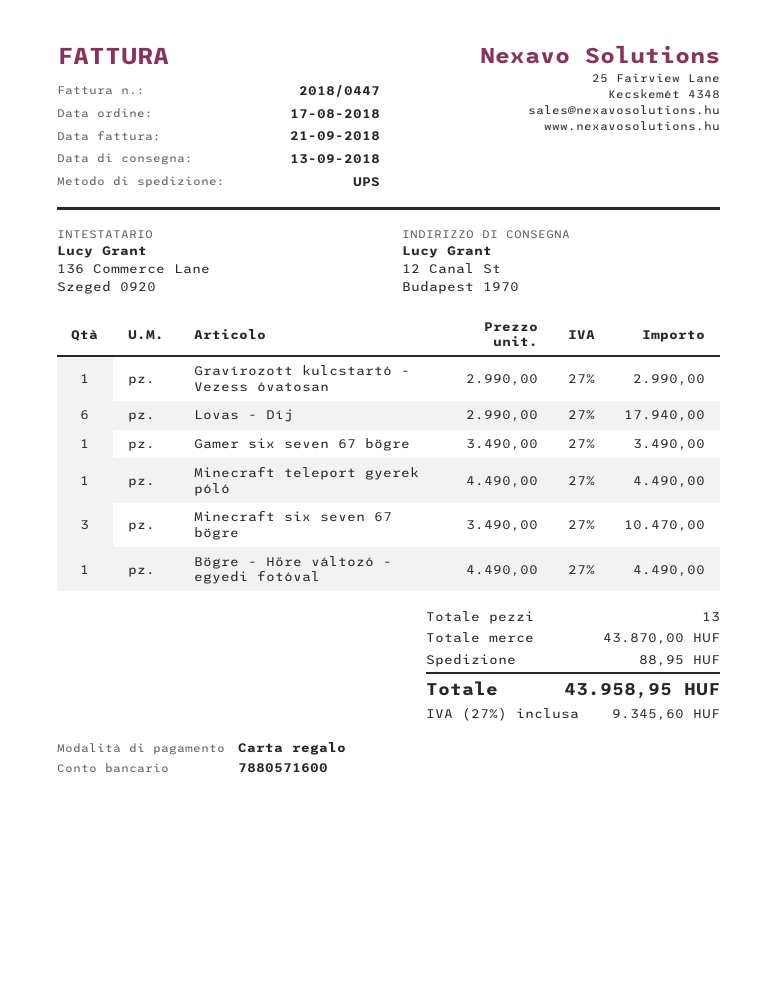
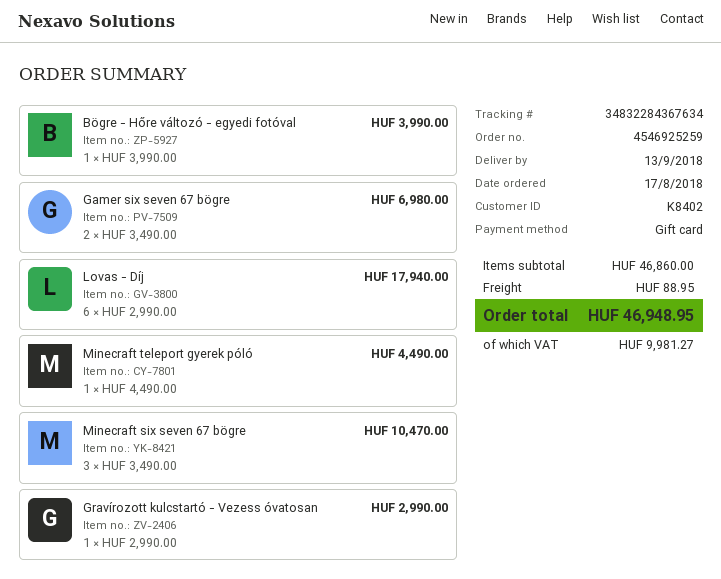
Gamer six seven 67 bögre: 1 x 3490.00 = 3490.00 -> 2 x 3490.00 = 6980.00
Bögre - Hőre változó - egyedi fotóval: 1 x 4490.00 = 4490.00 -> 1 x 3990.00 = 3990.00
subtotal: 43870.00 -> 46860.00
tax: 9345.60 -> 9981.27
total: 43958.95 -> 46948.95

